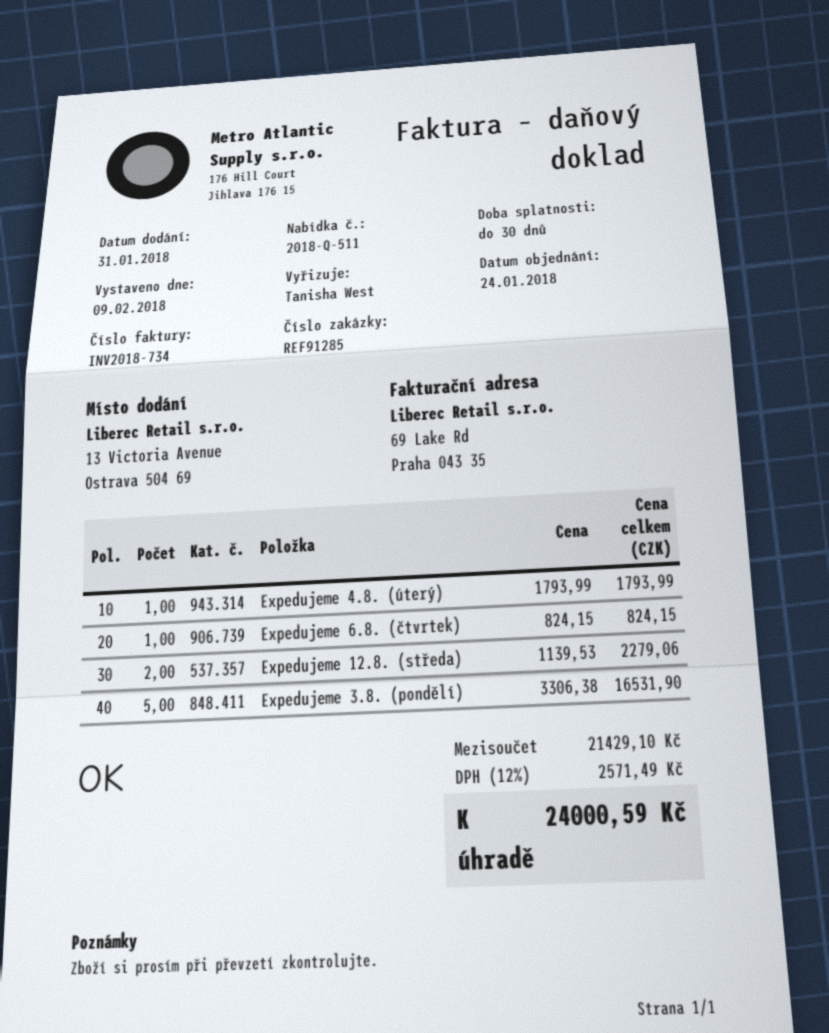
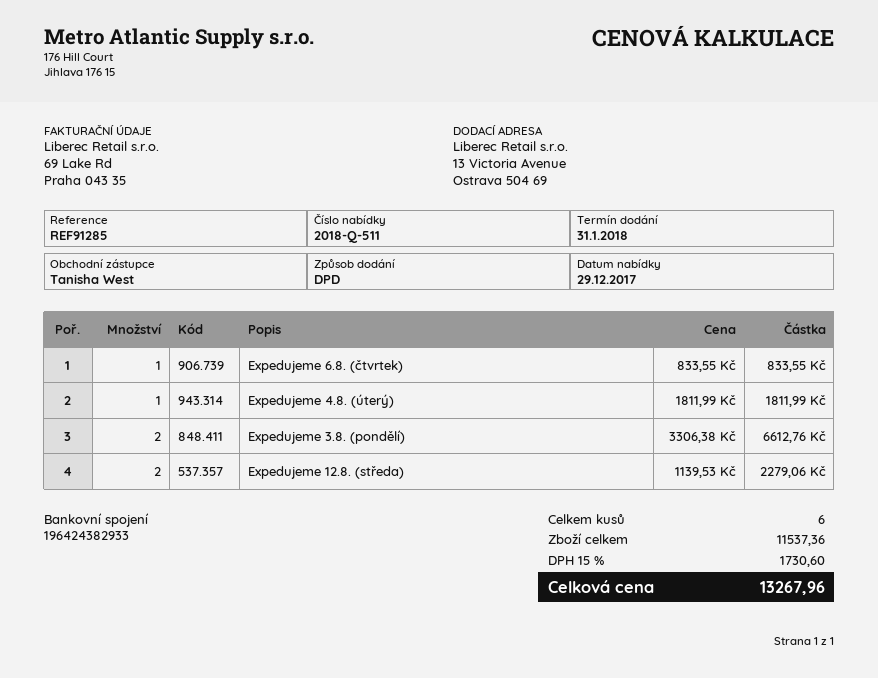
Expedujeme 4.8. (úterý): 1 x 1793.99 = 1793.99 -> 1 x 1811.99 = 1811.99
Expedujeme 6.8. (čtvrtek): 1 x 824.15 = 824.15 -> 1 x 833.55 = 833.55
Expedujeme 3.8. (pondělí): 5 x 3306.38 = 16531.90 -> 2 x 3306.38 = 6612.76
subtotal: 21429.10 -> 11537.36
tax: 12% = 2571.49 -> 15% = 1730.60
total: 24000.59 -> 13267.96

